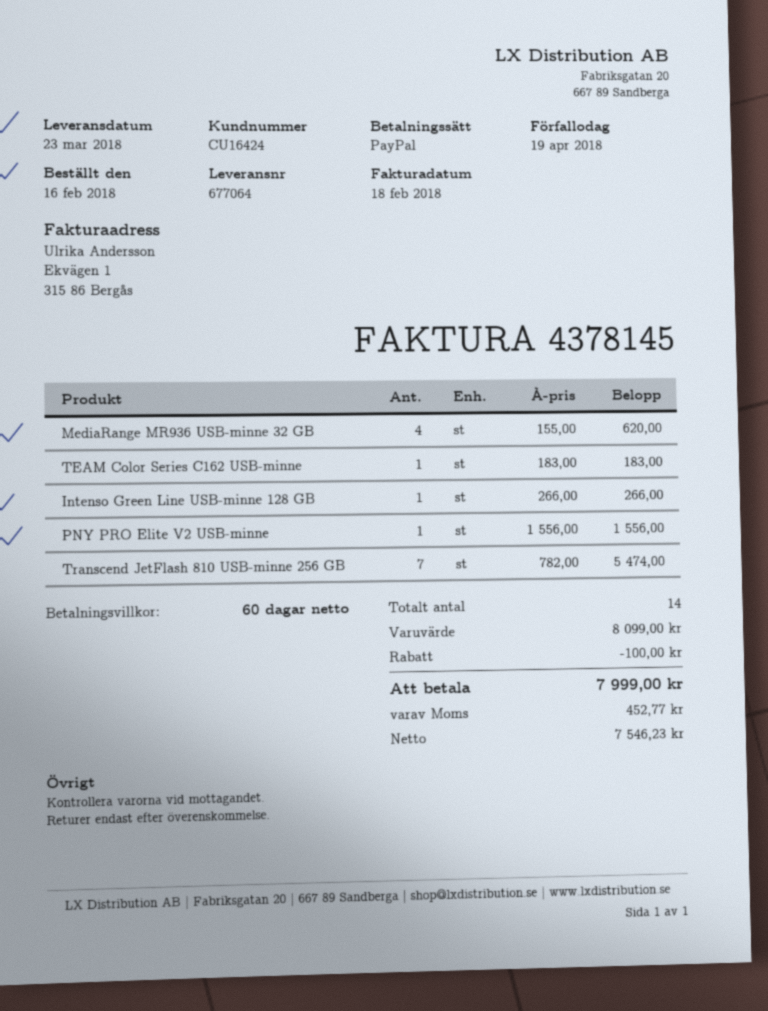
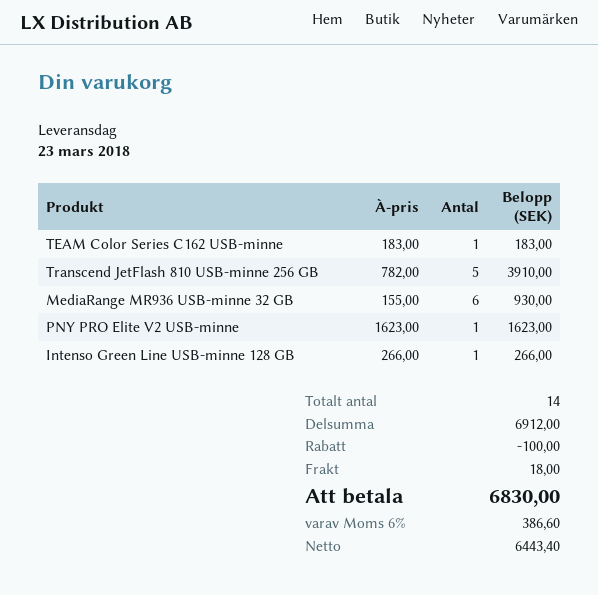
MediaRange MR936 USB-minne 32 GB: 4 x 155.00 = 620.00 -> 6 x 155.00 = 930.00
PNY PRO Elite V2 USB-minne: 1 x 1556.00 = 1556.00 -> 1 x 1623.00 = 1623.00
Transcend JetFlash 810 USB-minne 256 GB: 7 x 782.00 = 5474.00 -> 5 x 782.00 = 3910.00
subtotal: 8099.00 -> 6912.00
shipping: none -> 18.00
net: 7546.23 -> 6443.40
tax: 452.77 -> 386.60
total: 7999.00 -> 6830.00

